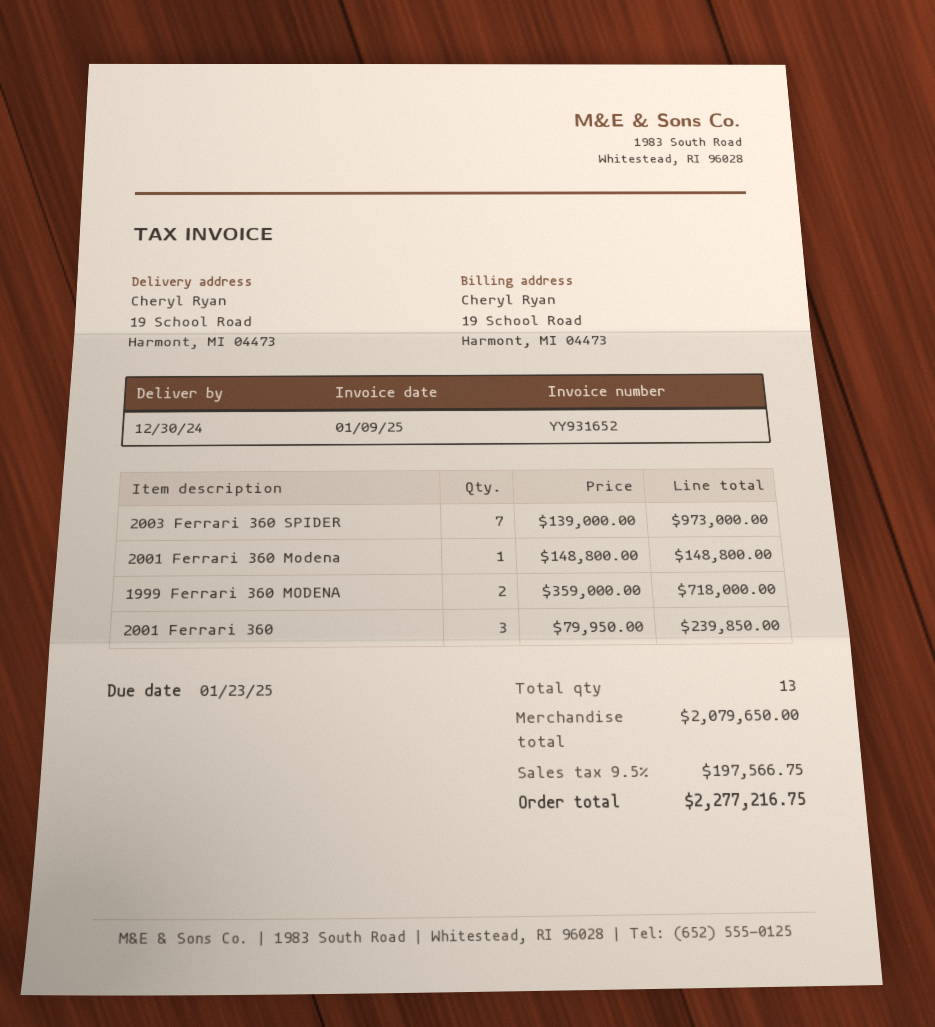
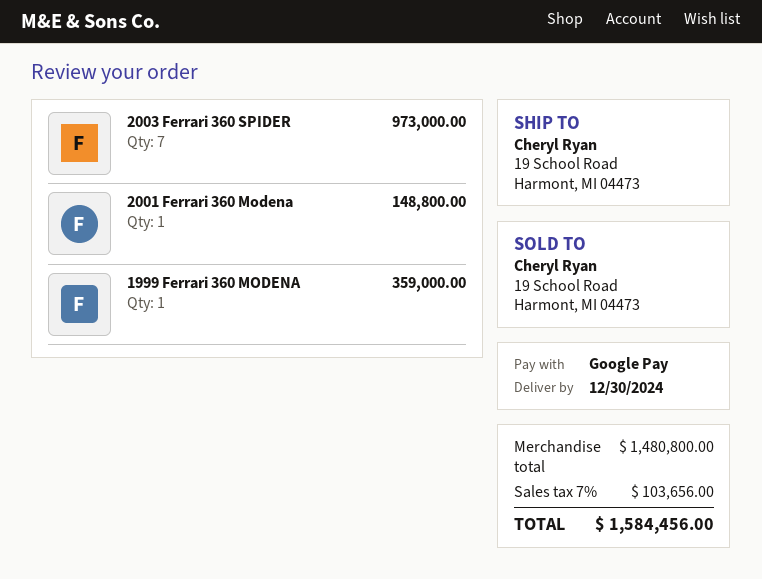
1999 Ferrari 360 MODENA: 2 for 718000.00 -> 1 for 359000.00
2001 Ferrari 360: 3 for 239850.00 -> none
subtotal: 2079650.00 -> 1480800.00
tax: 9.5% = 197566.75 -> 7% = 103656.00
total: 2277216.75 -> 1584456.00

